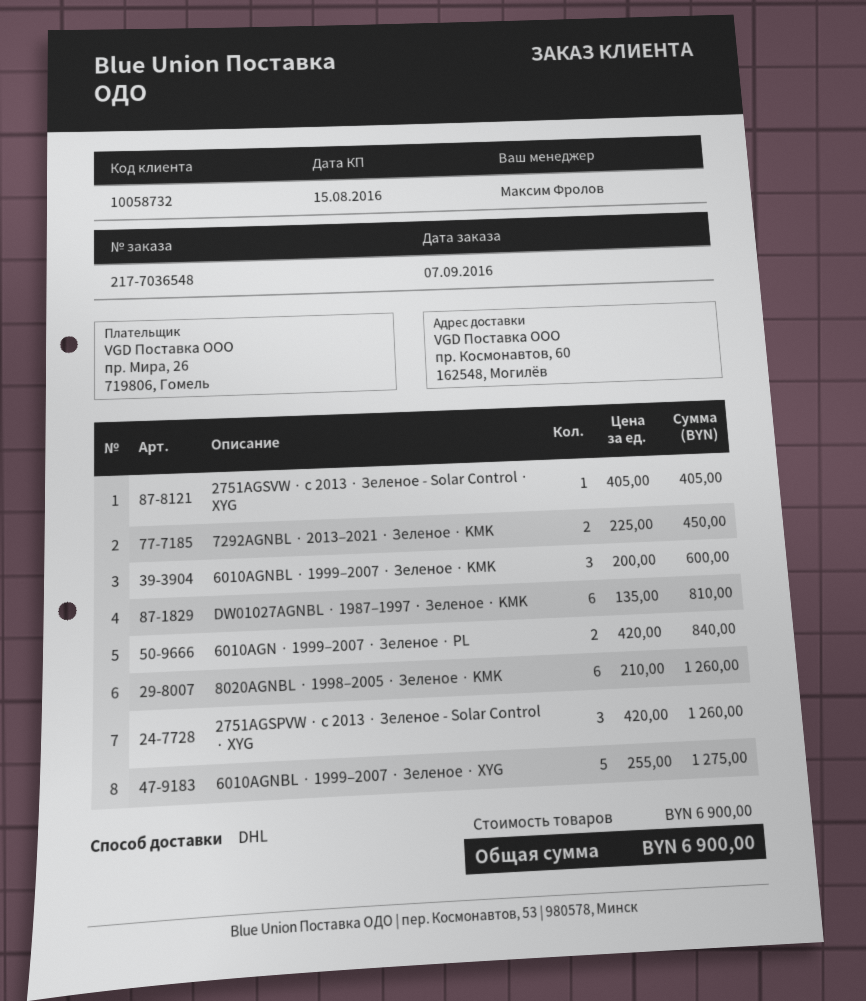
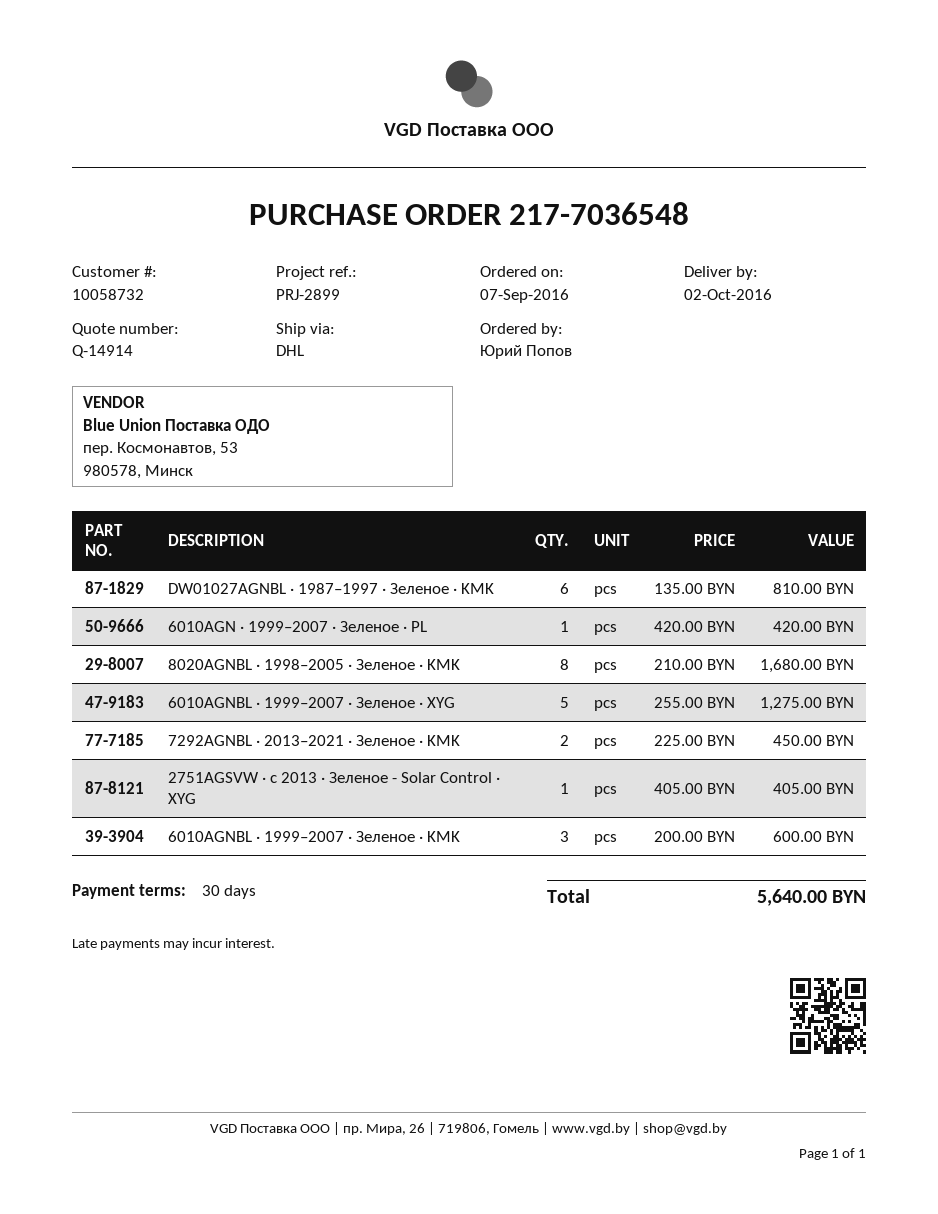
6010AGN · 1999–2007 · Зеленое · PL: 2 x 420.00 = 840.00 -> 1 x 420.00 = 420.00
8020AGNBL · 1998–2005 · Зеленое · KMK: 6 x 210.00 = 1260.00 -> 8 x 210.00 = 1680.00
2751AGSPVW · с 2013 · Зеленое - Solar Control · XYG: 3 x 420.00 = 1260.00 -> none
total: 6900.00 -> 5640.00

